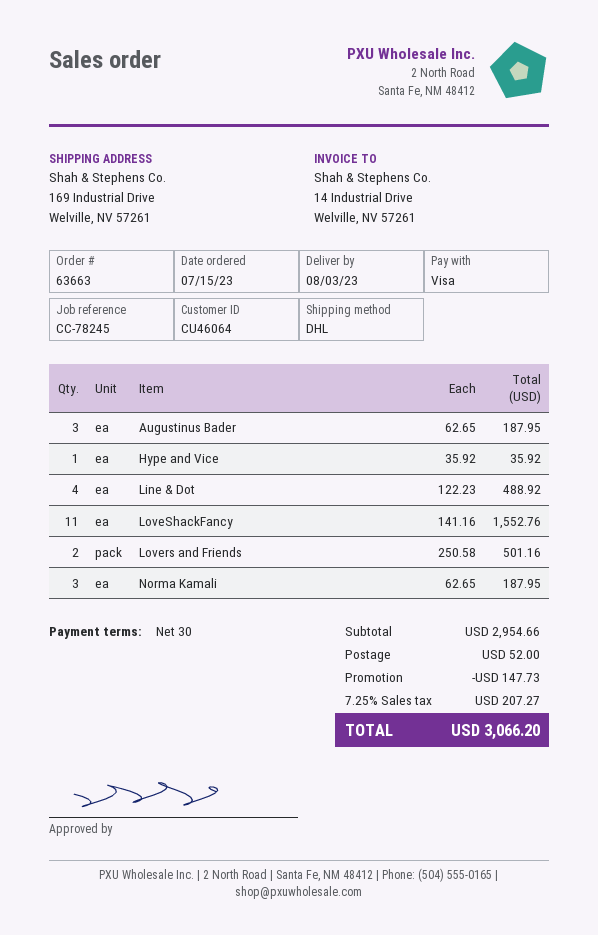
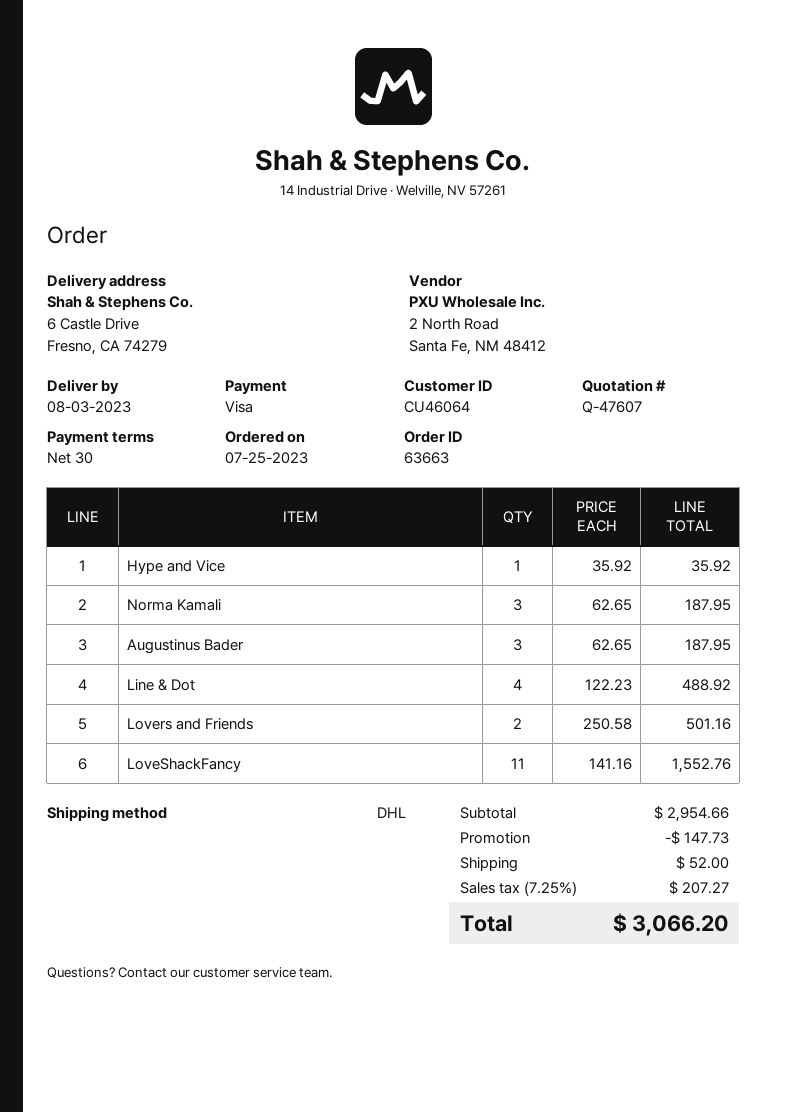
order date: 2023-07-15 -> 2023-07-25
ship to: 169 Industrial Drive, Welville, NV 57261 -> 6 Castle Drive, Fresno, CA 74279

